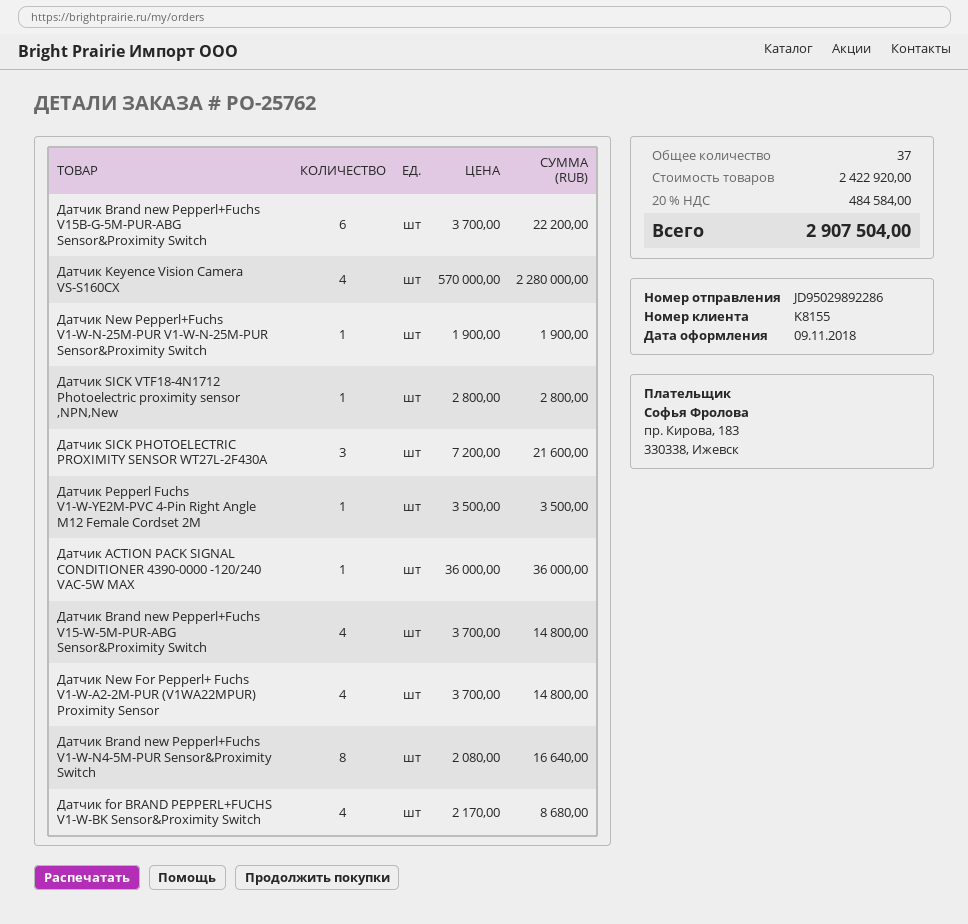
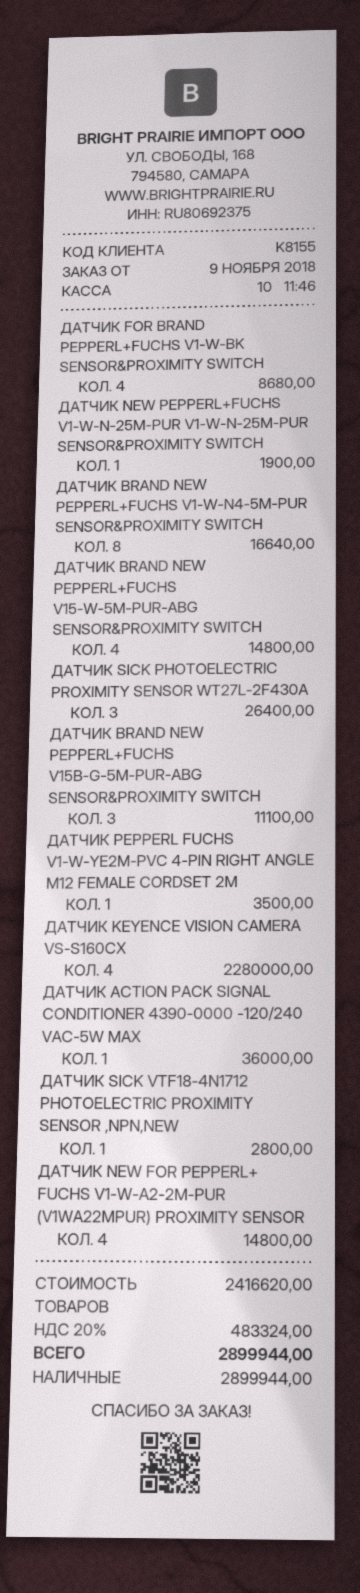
Датчик Brand new Pepperl+Fuchs V15B-G-5M-PUR-ABG Sensor&Proximity Switch: 6 for 22200.00 -> 3 for 11100.00
Датчик SICK PHOTOELECTRIC PROXIMITY SENSOR WT27L-2F430A: 3 for 21600.00 -> 3 for 26400.00
subtotal: 2422920.00 -> 2416620.00
tax: 20% = 484584.00 -> 20% = 483324.00
total: 2907504.00 -> 2899944.00

